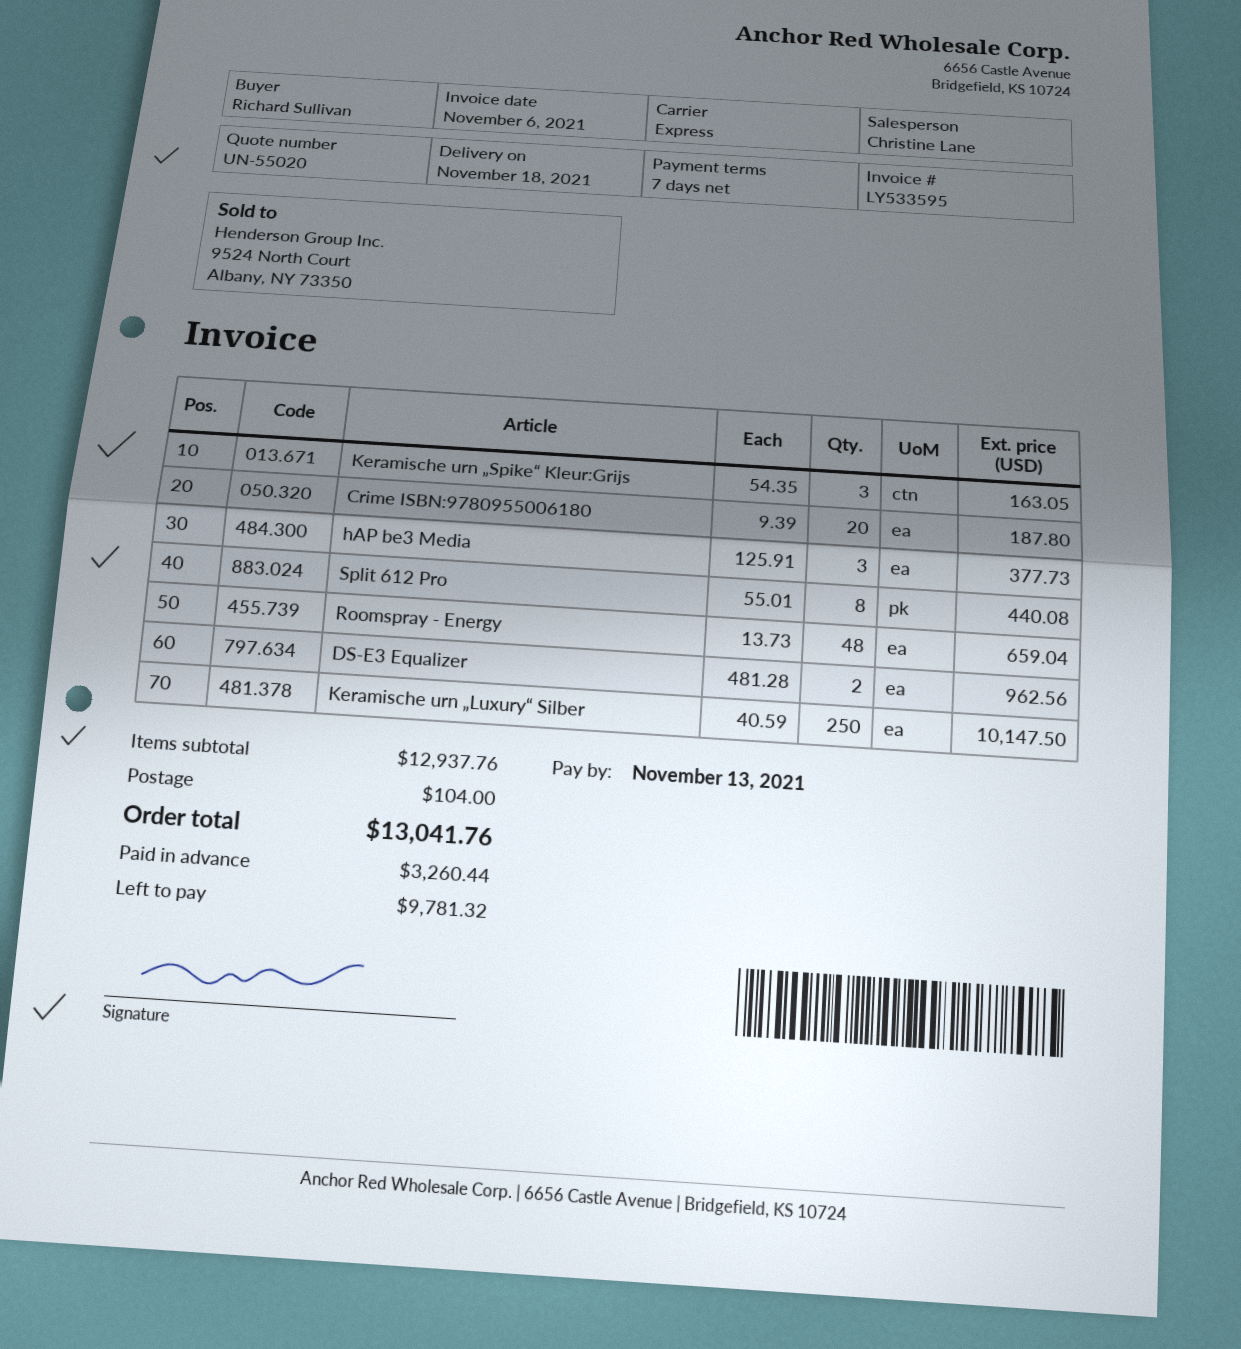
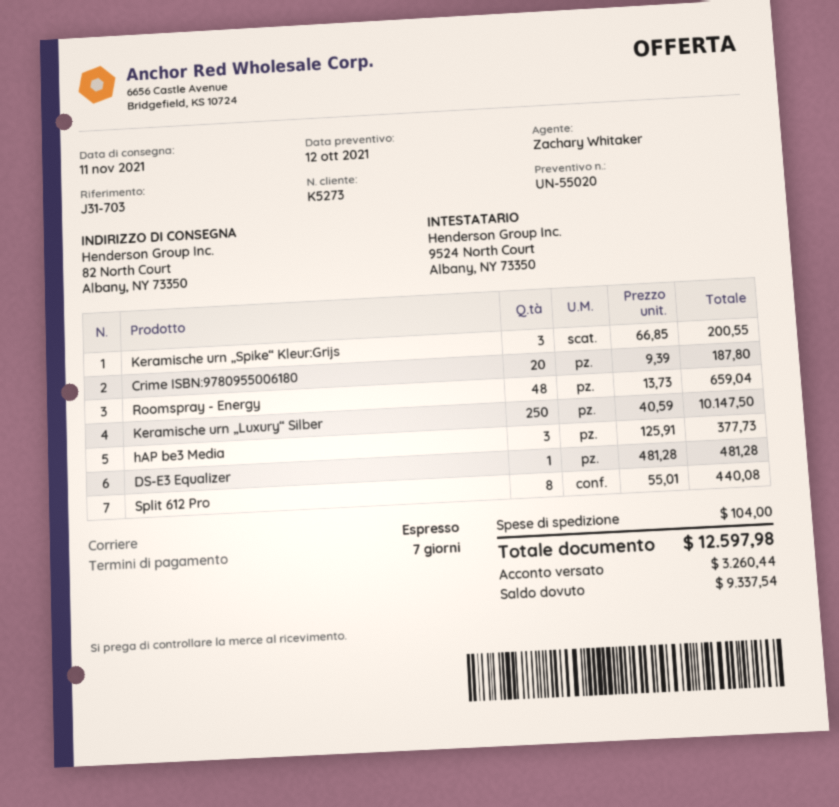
delivery date: 2021-11-18 -> 2021-11-11
sales rep: Christine Lane -> Zachary Whitaker
Keramische urn „Spike“ Kleur:Grijs: 3 x 54.35 = 163.05 -> 3 x 66.85 = 200.55
DS-E3 Equalizer: 2 x 481.28 = 962.56 -> 1 x 481.28 = 481.28
total: 13041.76 -> 12597.98
balance: 9781.32 -> 9337.54

